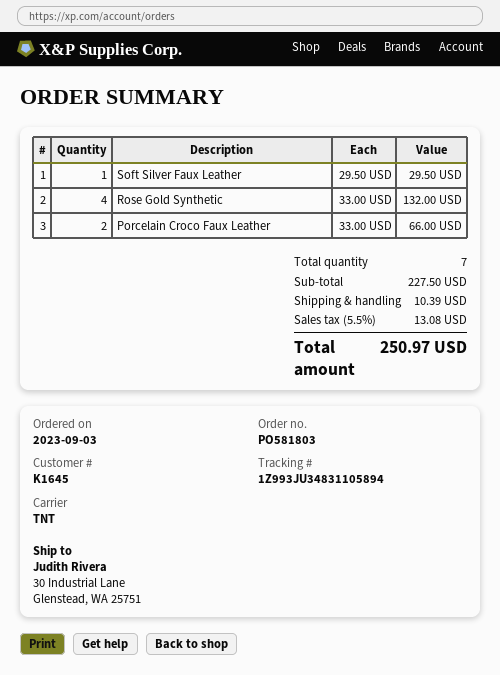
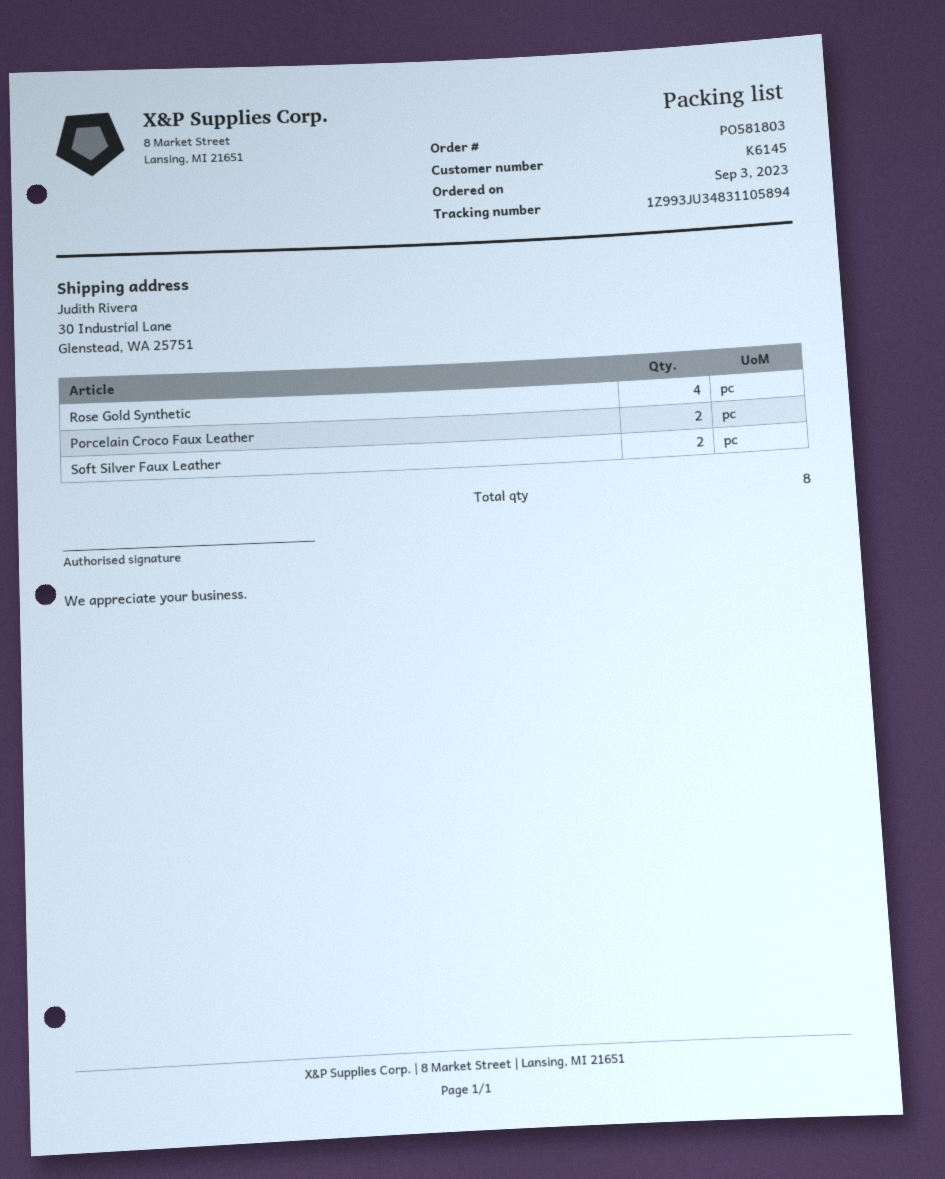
customer number: K1645 -> K6145
Soft Silver Faux Leather: 1 -> 2
total quantity: 7 -> 8

